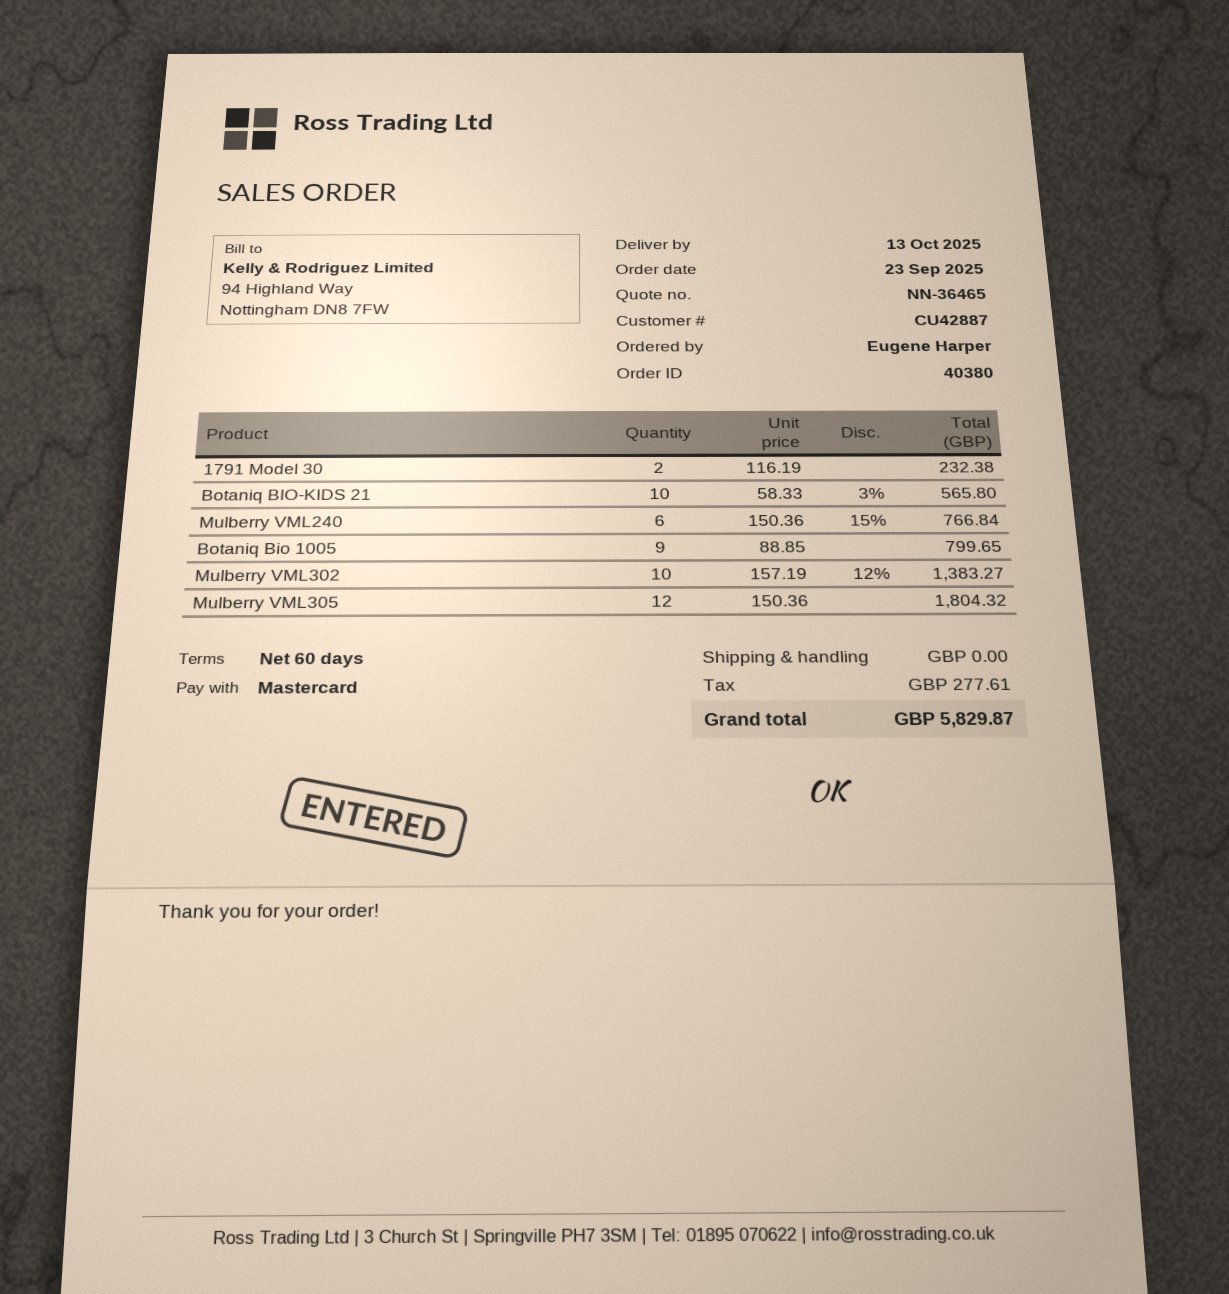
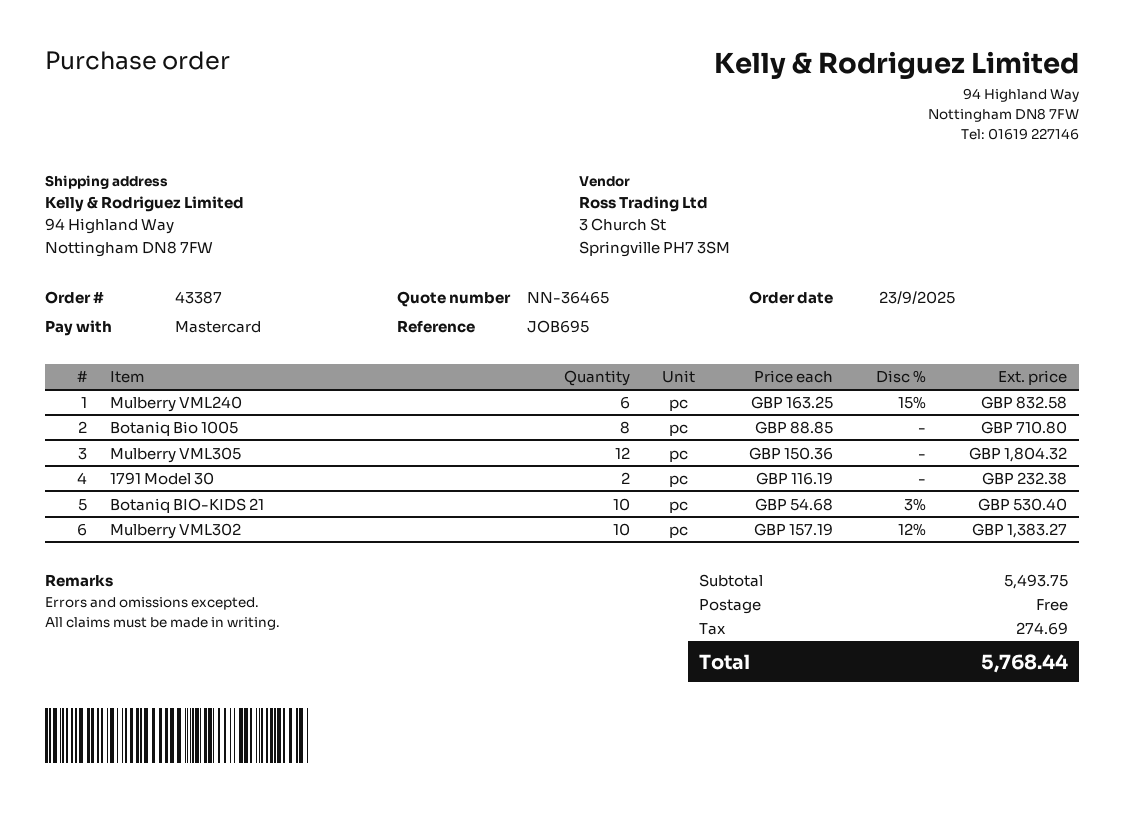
order number: 40380 -> 43387
Botaniq BIO-KIDS 21: 10 x 58.33 - 3% = 565.80 -> 10 x 54.68 - 3% = 530.40
Mulberry VML240: 6 x 150.36 - 15% = 766.84 -> 6 x 163.25 - 15% = 832.58
Botaniq Bio 1005: 9 x 88.85 = 799.65 -> 8 x 88.85 = 710.80
tax: 277.61 -> 274.69
total: 5829.87 -> 5768.44

